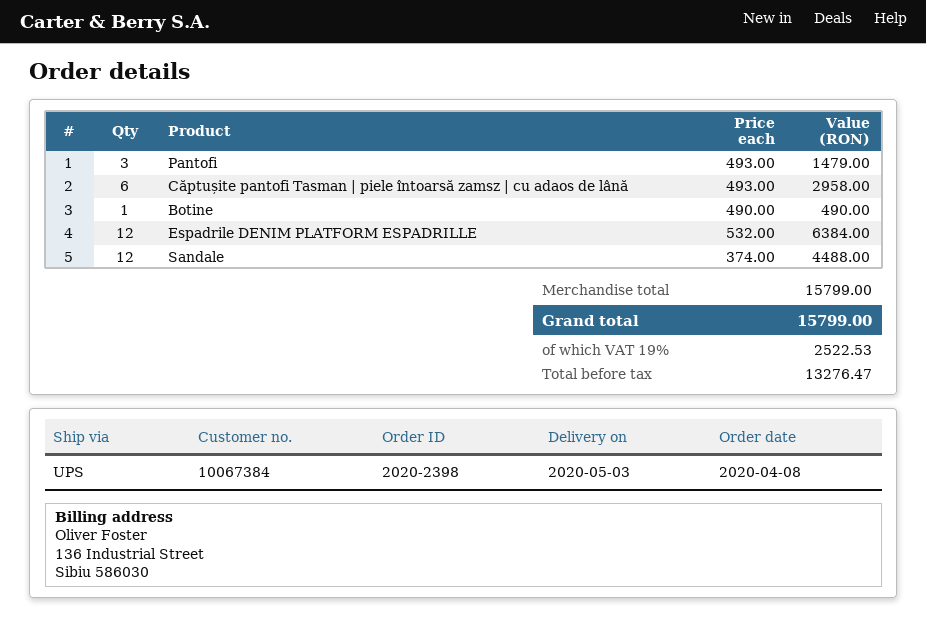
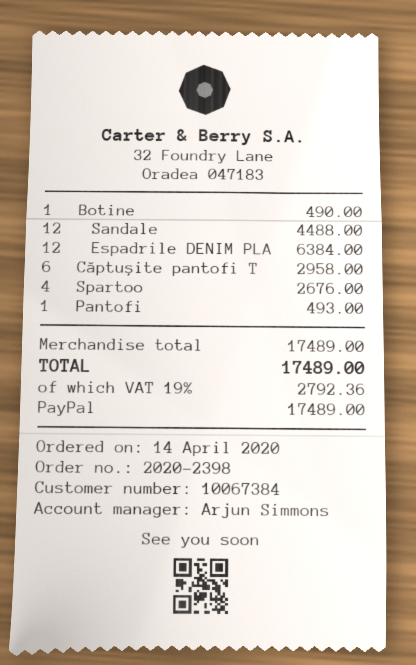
order date: 2020-04-08 -> 2020-04-14
Pantofi: 3 for 1479.00 -> 1 for 493.00
Spartoo: none -> 4 for 2676.00
subtotal: 15799.00 -> 17489.00
tax: 19% = 2522.53 -> 19% = 2792.36
total: 15799.00 -> 17489.00

